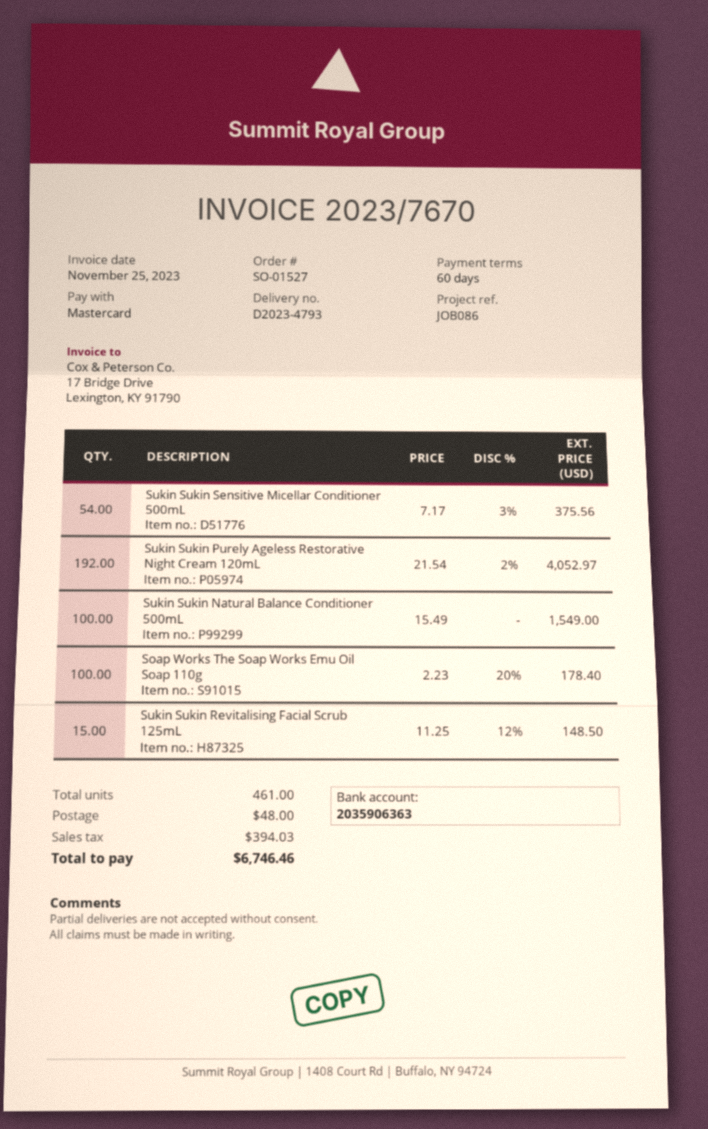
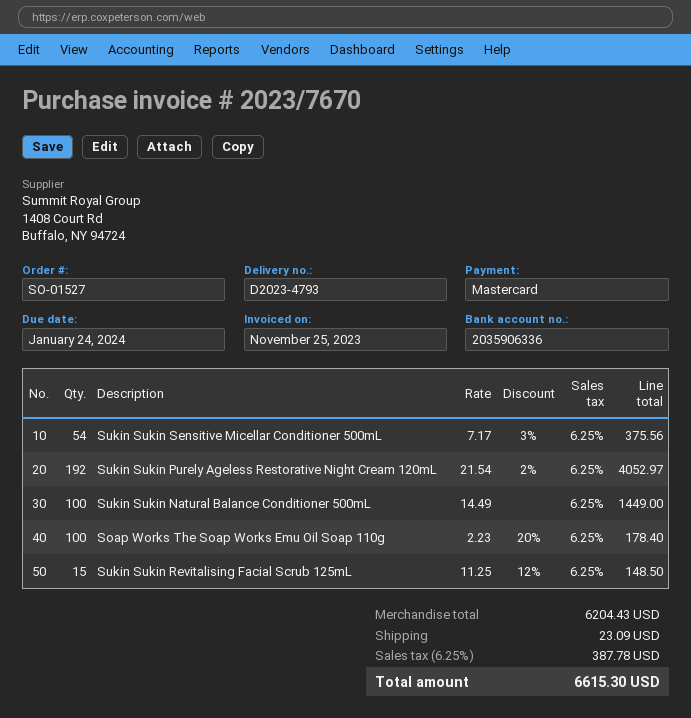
bank account: 2035906363 -> 2035906336
Sukin Sukin Natural Balance Conditioner 500mL: 100 x 15.49 = 1549.00 -> 100 x 14.49 = 1449.00
shipping: 48.00 -> 23.09
tax: 394.03 -> 387.78
total: 6746.46 -> 6615.30

